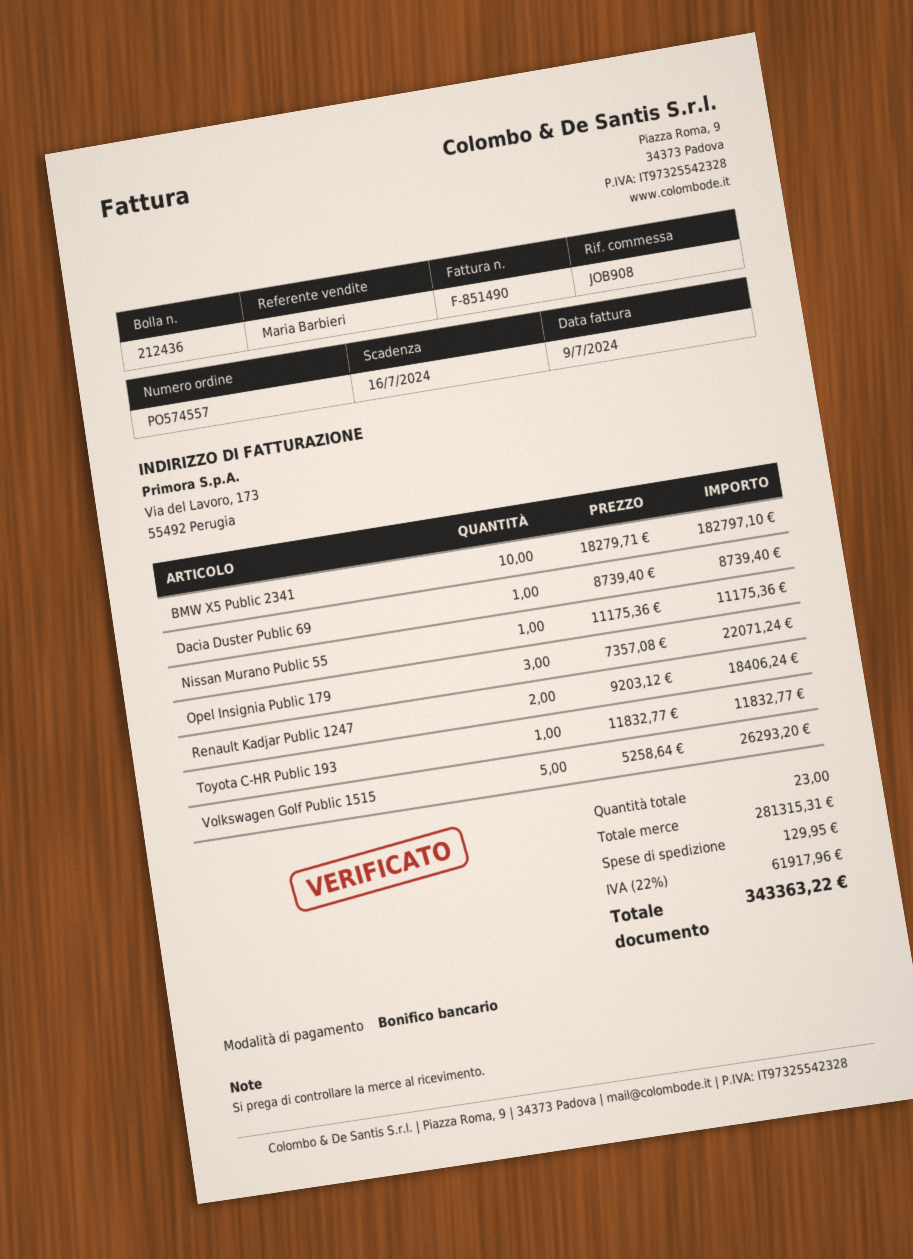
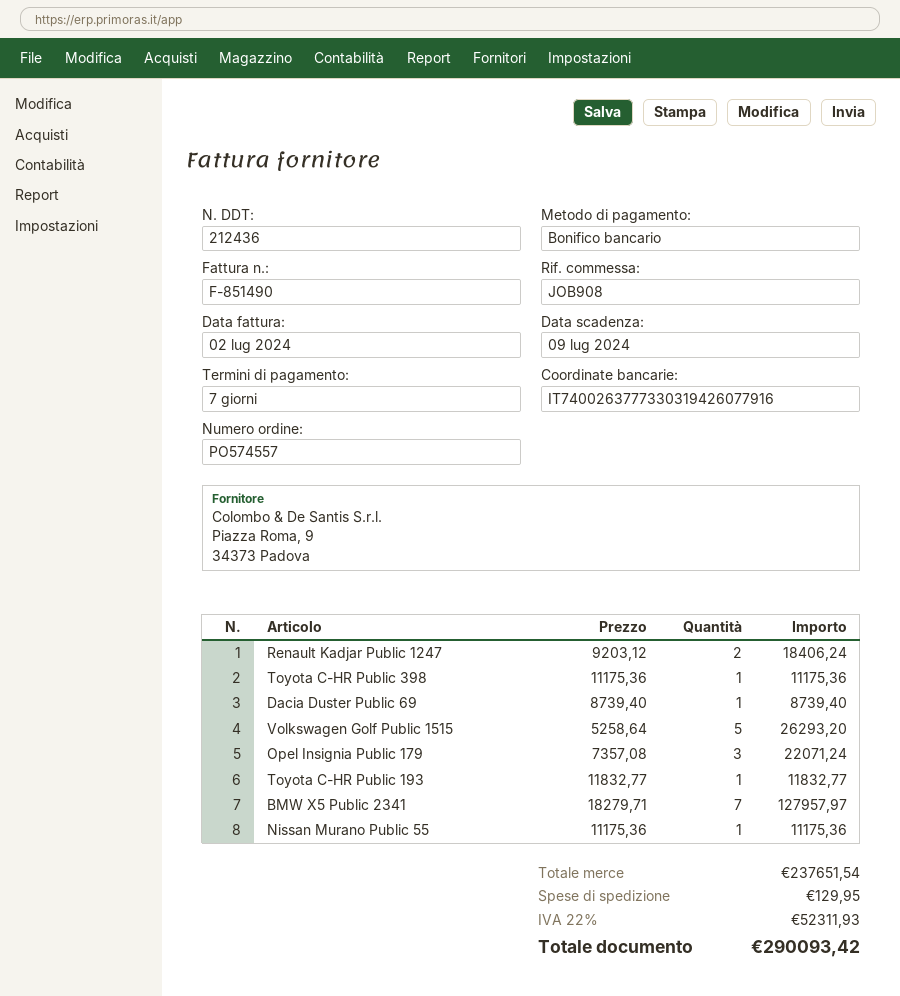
invoice date: 2024-07-09 -> 2024-07-02
due date: 2024-07-16 -> 2024-07-09
BMW X5 Public 2341: 10 x 18279.71 = 182797.10 -> 7 x 18279.71 = 127957.97
Toyota C-HR Public 398: none -> 1 x 11175.36 = 11175.36
subtotal: 281315.31 -> 237651.54
tax: 22% = 61917.96 -> 22% = 52311.93
total: 343363.22 -> 290093.42

